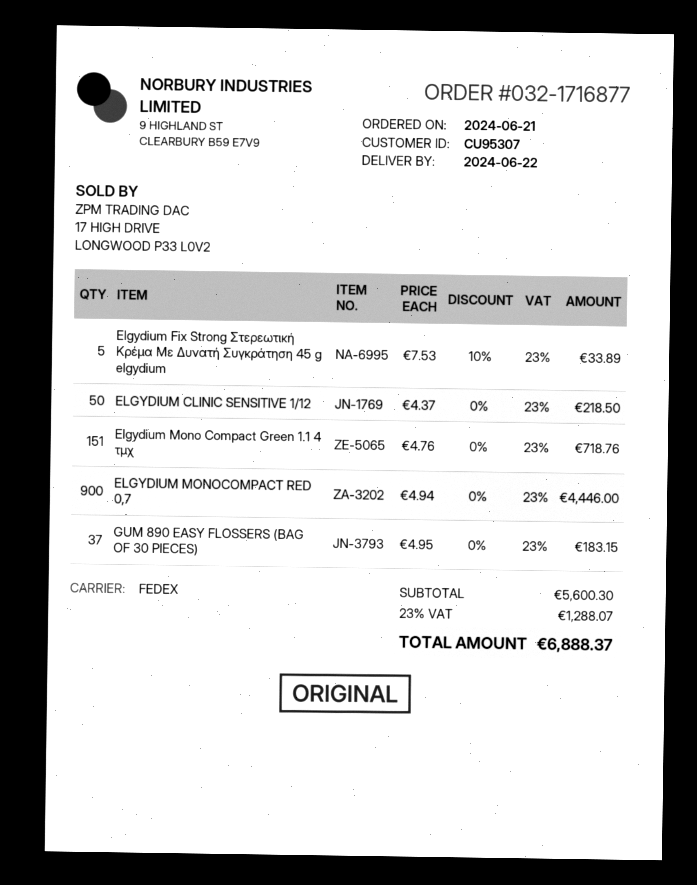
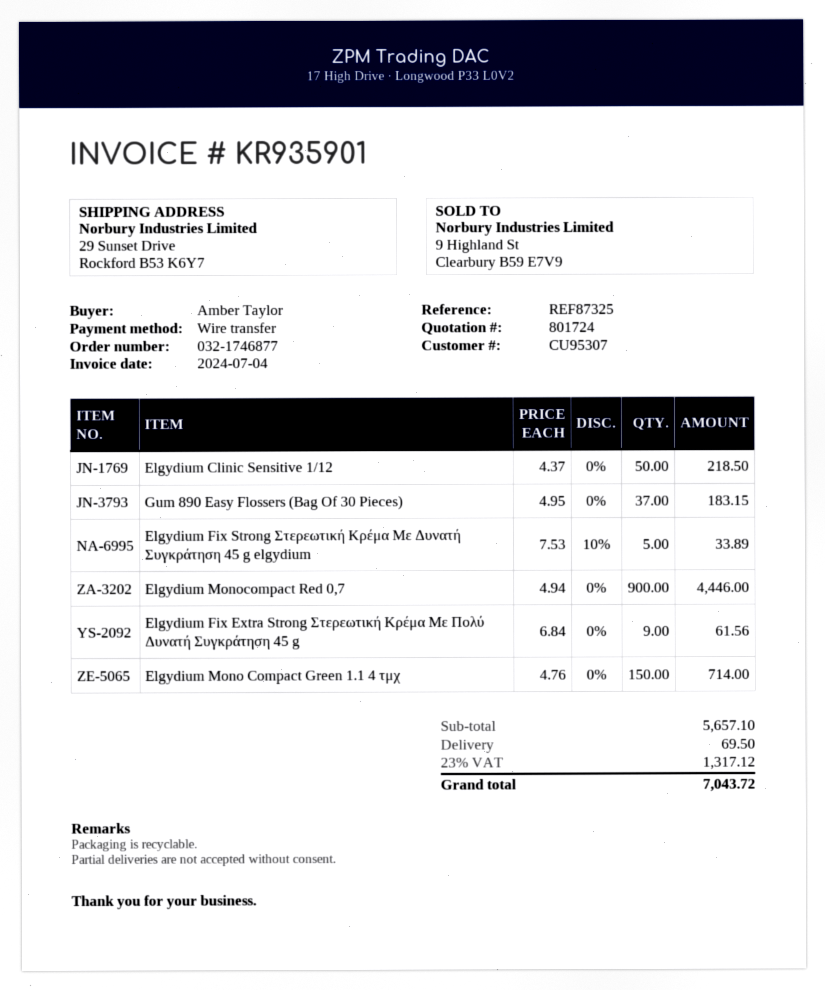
order number: 032-1716877 -> 032-1746877
Elgydium Mono Compact Green 1.1 4 τμχ: 151 x 4.76 = 718.76 -> 150 x 4.76 = 714.00
Elgydium Fix Extra Strong Στερεωτική Κρέμα Με Πολύ Δυνατή Συγκράτηση 45 g: none -> 9 x 6.84 = 61.56
subtotal: 5600.30 -> 5657.10
shipping: none -> 69.50
tax: 23% = 1288.07 -> 23% = 1317.12
total: 6888.37 -> 7043.72

